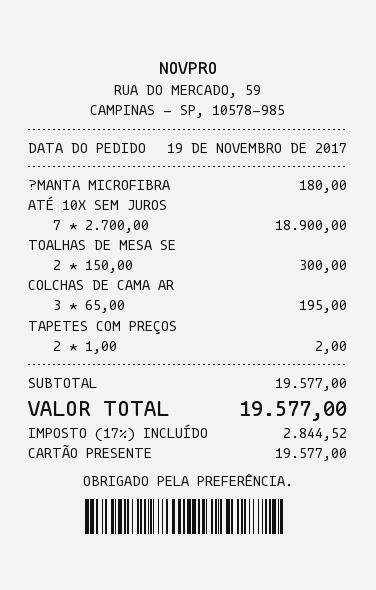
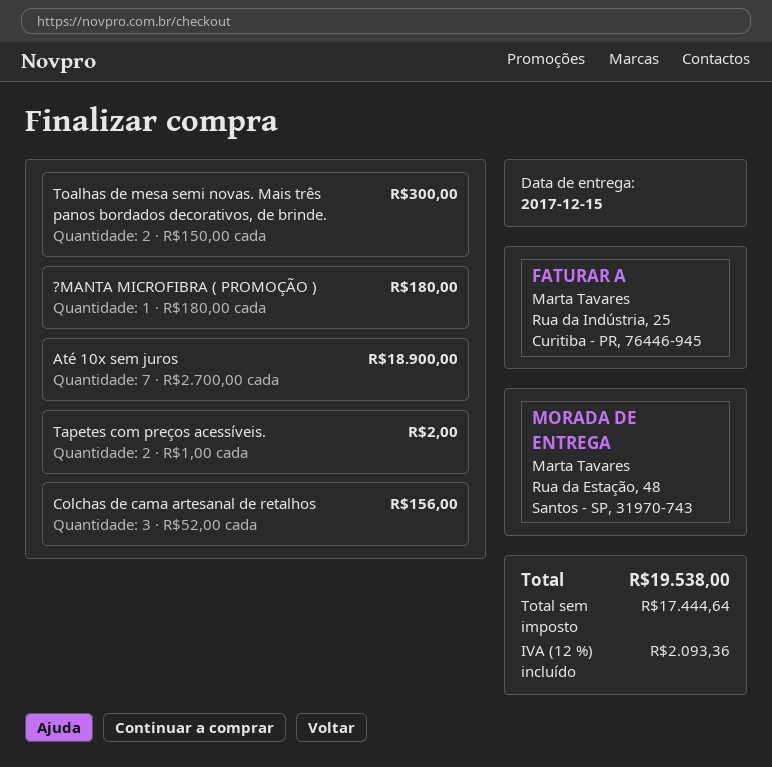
COLCHAS DE CAMA AR: 3 x 65.00 = 195.00 -> 3 x 52.00 = 156.00
tax: 17% = 2844.52 -> 12% = 2093.36
total: 19577.00 -> 19538.00

